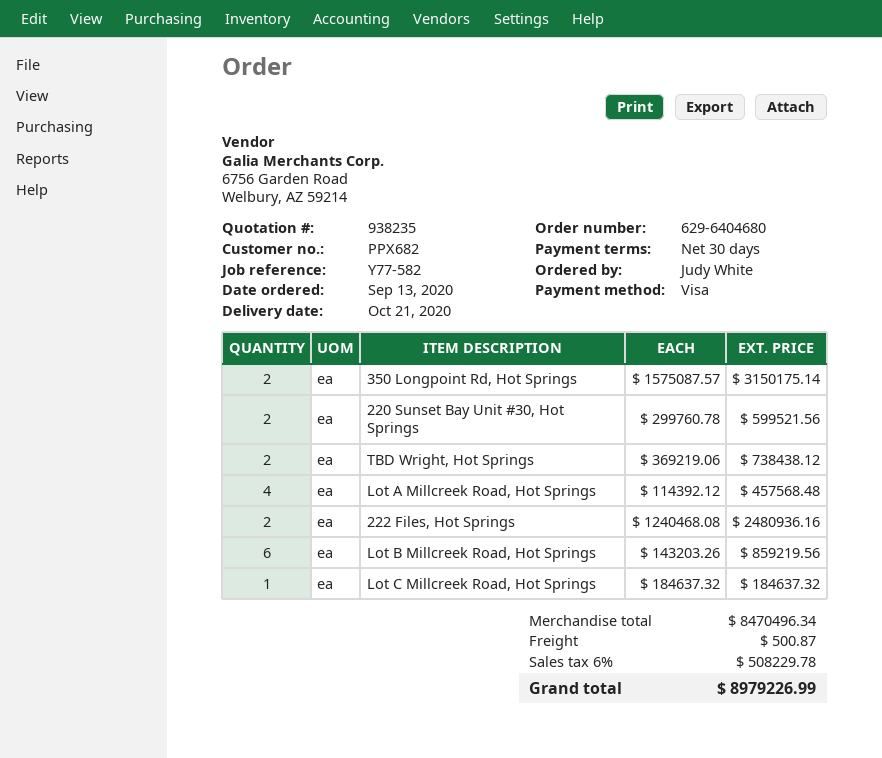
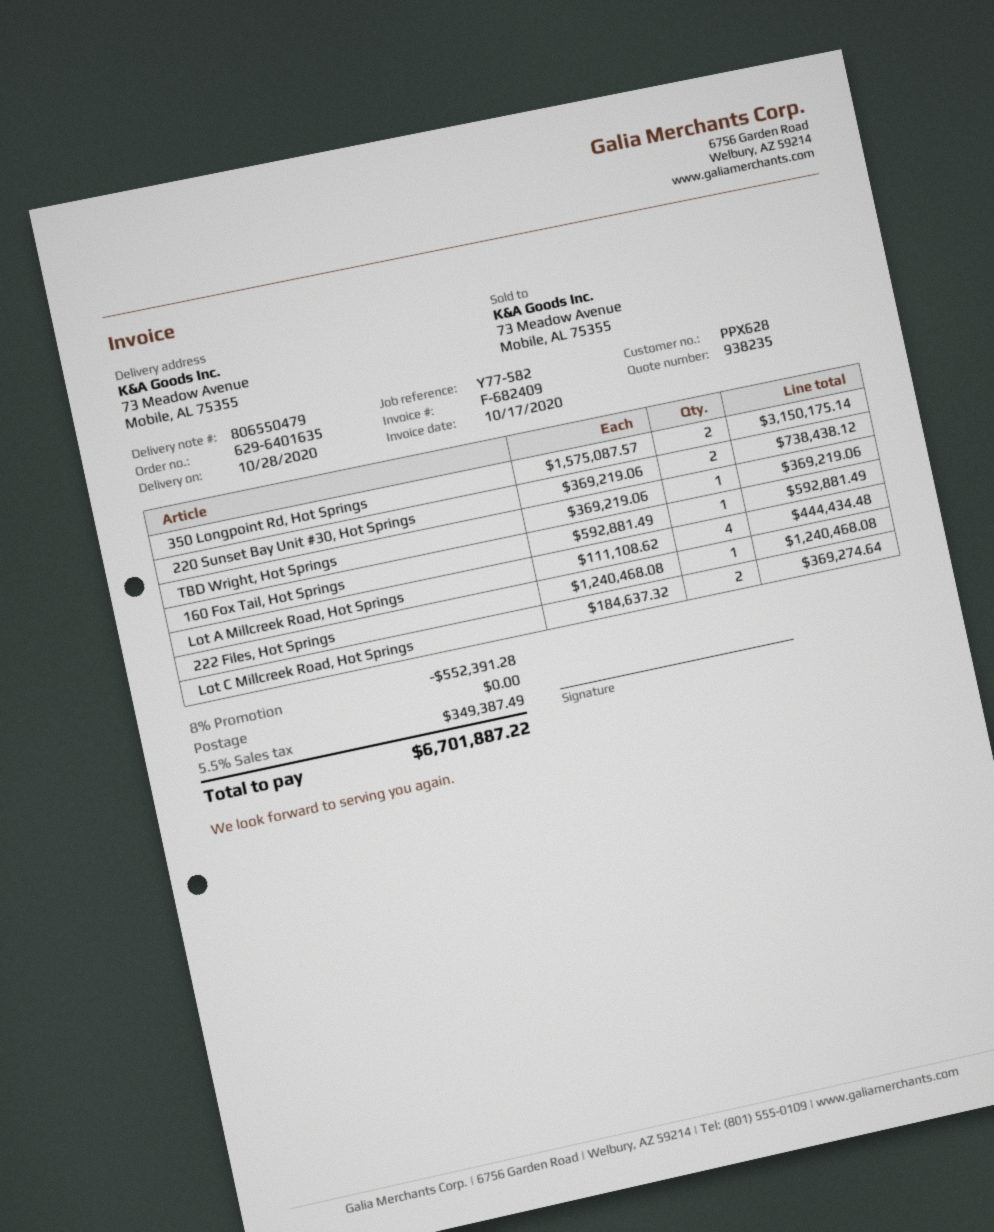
order number: 629-6404680 -> 629-6401635
delivery date: 2020-10-21 -> 2020-10-28
customer number: PPX682 -> PPX628
220 Sunset Bay Unit #30, Hot Springs: 2 x 299760.78 = 599521.56 -> 2 x 369219.06 = 738438.12
TBD Wright, Hot Springs: 2 x 369219.06 = 738438.12 -> 1 x 369219.06 = 369219.06
Lot A Millcreek Road, Hot Springs: 4 x 114392.12 = 457568.48 -> 4 x 111108.62 = 444434.48
222 Files, Hot Springs: 2 x 1240468.08 = 2480936.16 -> 1 x 1240468.08 = 1240468.08
Lot B Millcreek Road, Hot Springs: 6 x 143203.26 = 859219.56 -> none
Lot C Millcreek Road, Hot Springs: 1 x 184637.32 = 184637.32 -> 2 x 184637.32 = 369274.64
160 Fox Tail, Hot Springs: none -> 1 x 592881.49 = 592881.49
discount: none -> 8% = 552391.28
shipping: 500.87 -> 0.00
tax: 6% = 508229.78 -> 5.5% = 349387.49
total: 8979226.99 -> 6701887.22

